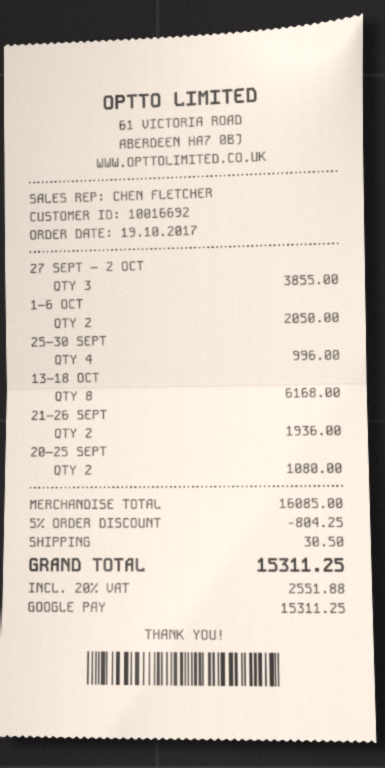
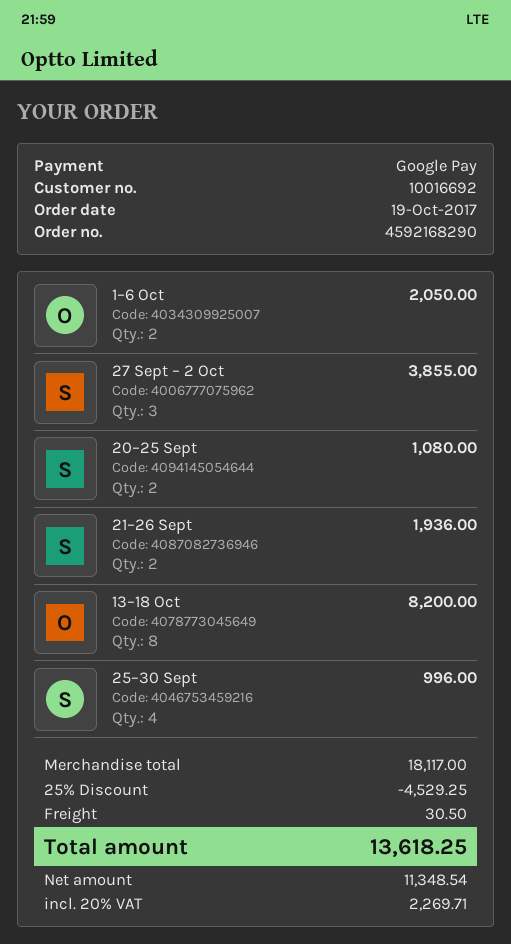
13–18 OCT: 8 for 6168.00 -> 8 for 8200.00
subtotal: 16085.00 -> 18117.00
discount: 5% = 804.25 -> 25% = 4529.25
tax: 20% = 2551.88 -> 20% = 2269.71
total: 15311.25 -> 13618.25

